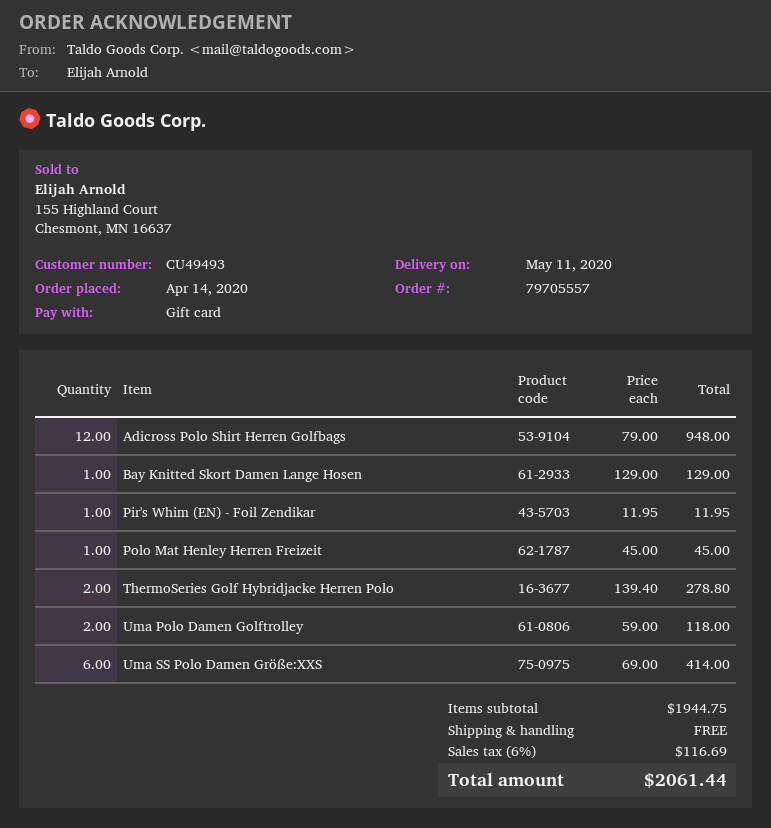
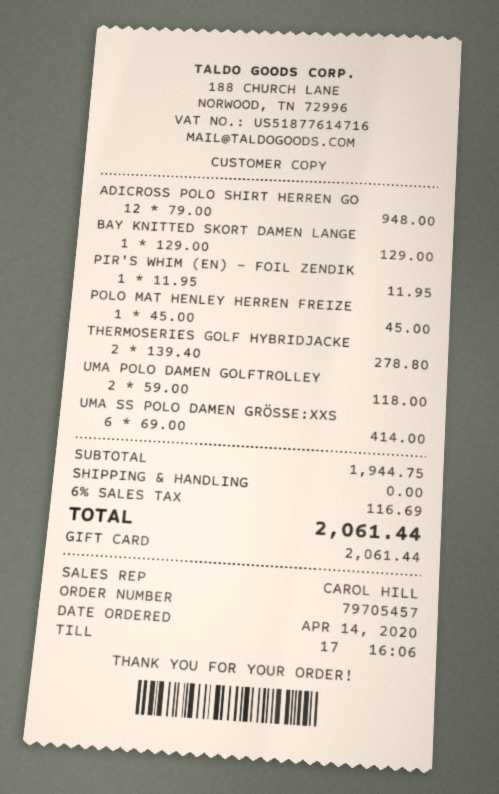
order number: 79705557 -> 79705457

